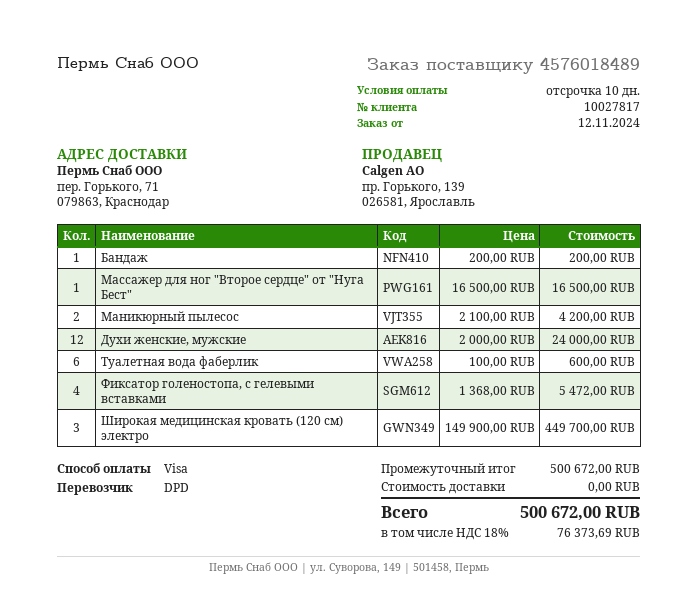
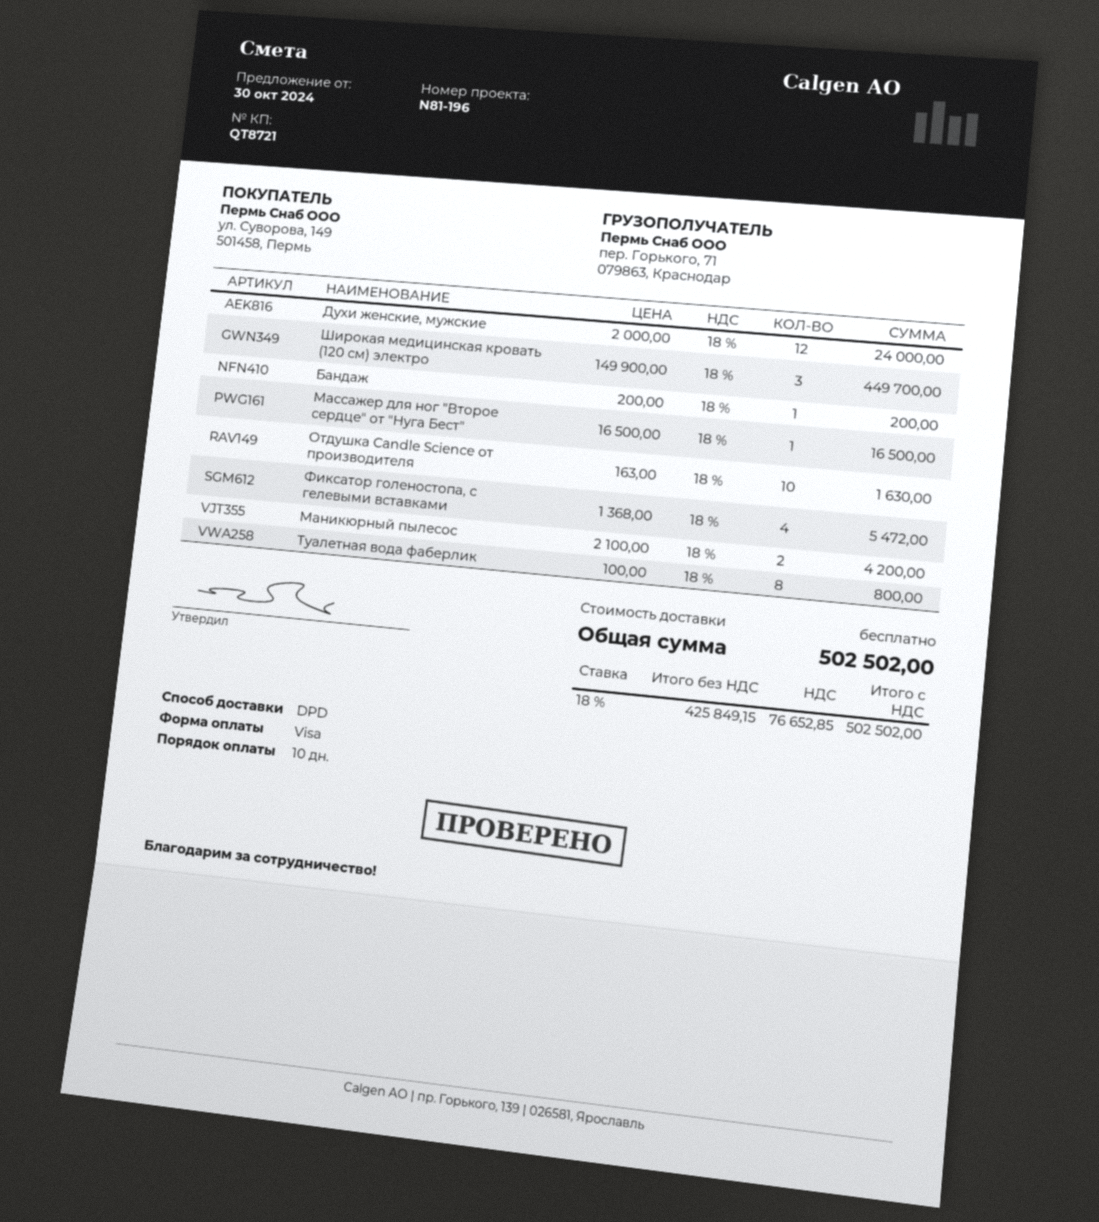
Туалетная вода фаберлик: 6 x 100.00 = 600.00 -> 8 x 100.00 = 800.00
Отдушка Candle Science от производителя: none -> 10 x 163.00 = 1630.00
tax: 18% = 76373.69 -> 18% = 76652.85
total: 500672.00 -> 502502.00

